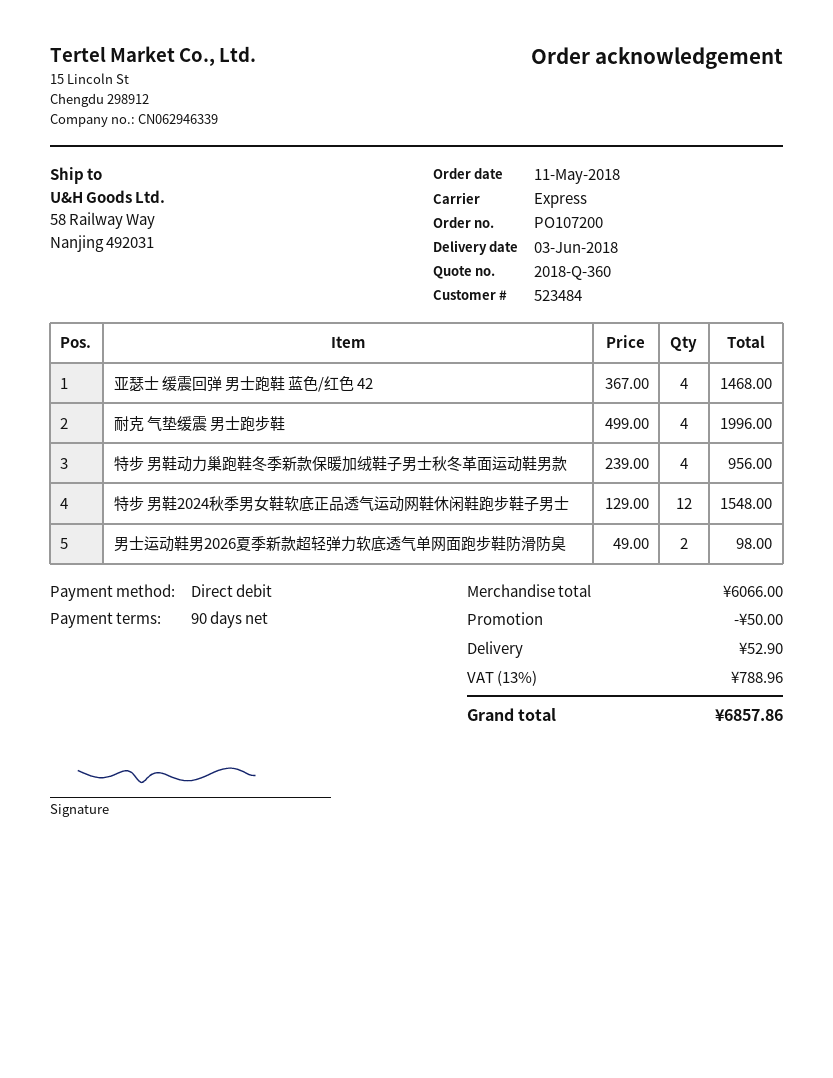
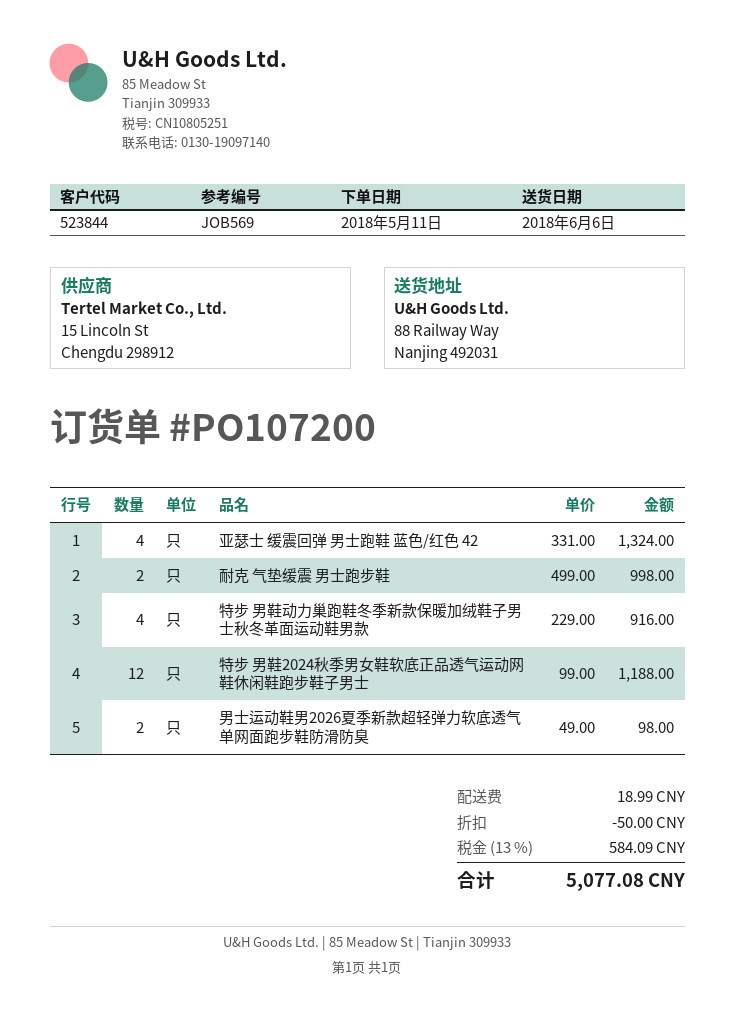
delivery date: 2018-06-03 -> 2018-06-06
customer number: 523484 -> 523844
ship to: 58 Railway Way, Nanjing 492031 -> 88 Railway Way, Nanjing 492031
亚瑟士 缓震回弹 男士跑鞋 蓝色/红色 42: 4 x 367.00 = 1468.00 -> 4 x 331.00 = 1324.00
耐克 气垫缓震 男士跑步鞋: 4 x 499.00 = 1996.00 -> 2 x 499.00 = 998.00
特步 男鞋动力巢跑鞋冬季新款保暖加绒鞋子男士秋冬革面运动鞋男款: 4 x 239.00 = 956.00 -> 4 x 229.00 = 916.00
特步 男鞋2024秋季男女鞋软底正品透气运动网鞋休闲鞋跑步鞋子男士: 12 x 129.00 = 1548.00 -> 12 x 99.00 = 1188.00
shipping: 52.90 -> 18.99
tax: 13% = 788.96 -> 13% = 584.09
total: 6857.86 -> 5077.08

